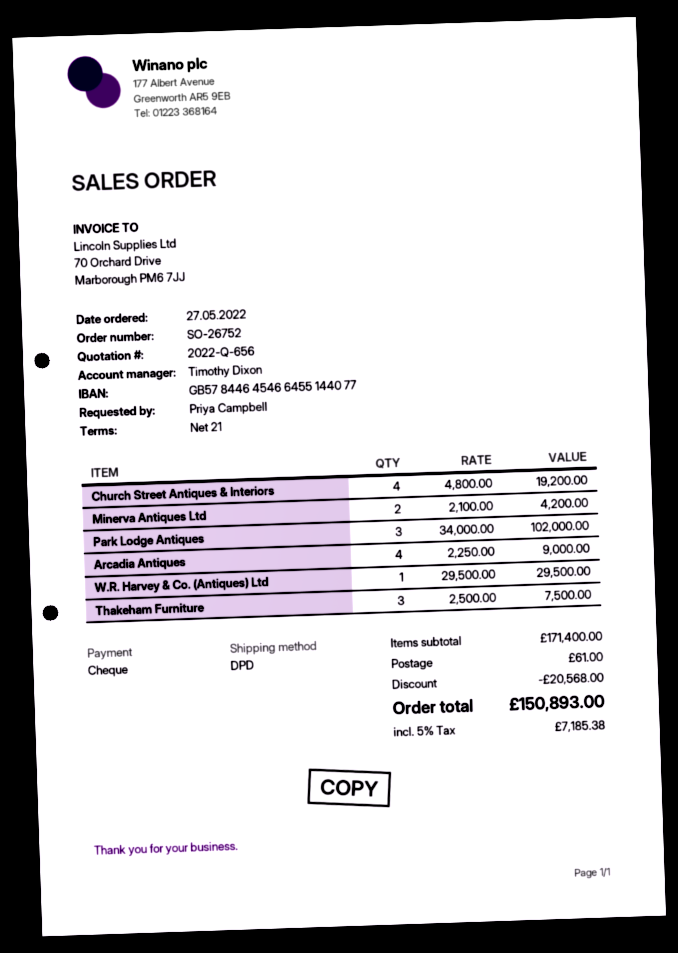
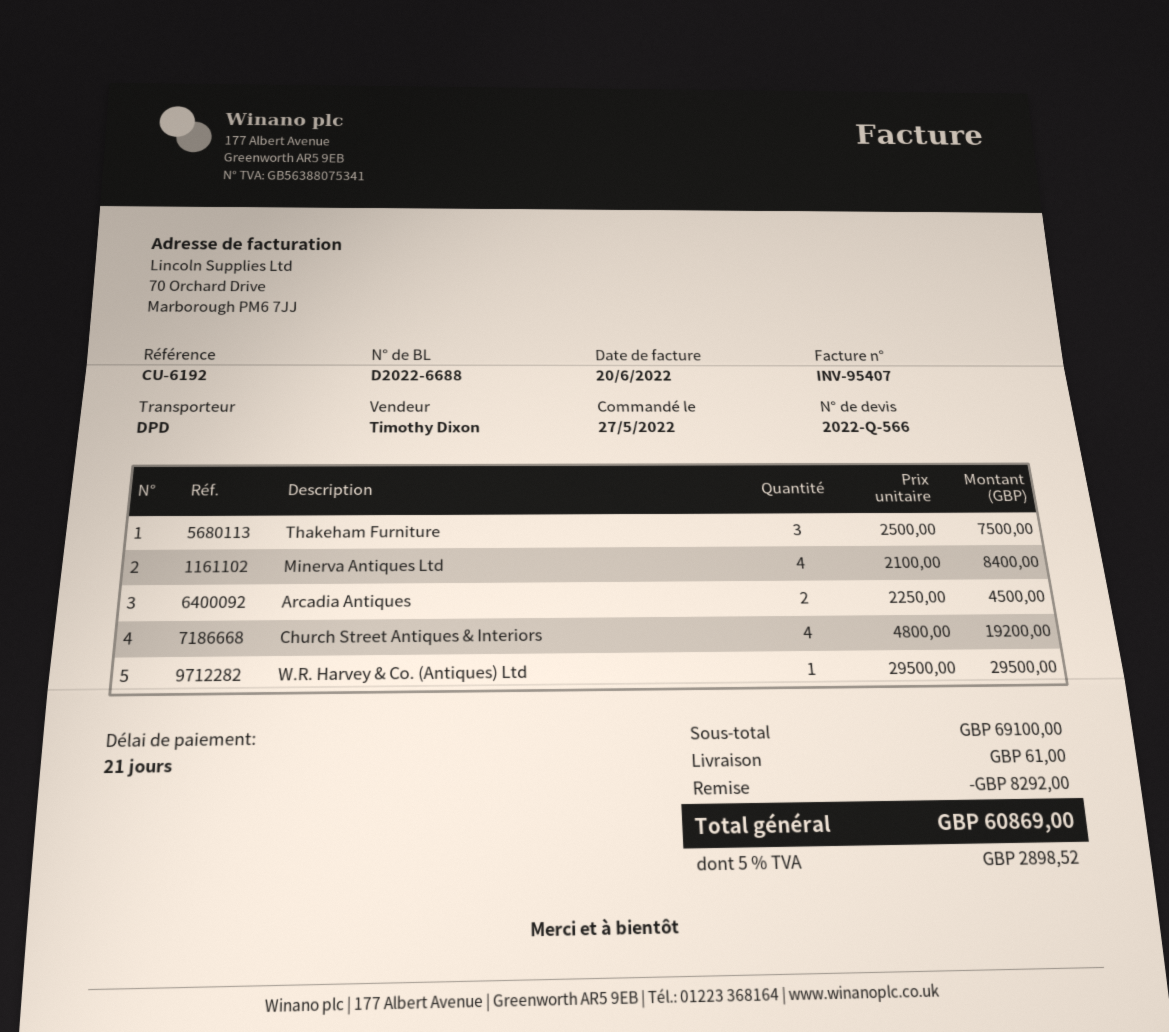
quote number: 2022-Q-656 -> 2022-Q-566
Minerva Antiques Ltd: 2 x 2100.00 = 4200.00 -> 4 x 2100.00 = 8400.00
Park Lodge Antiques: 3 x 34000.00 = 102000.00 -> none
Arcadia Antiques: 4 x 2250.00 = 9000.00 -> 2 x 2250.00 = 4500.00
subtotal: 171400.00 -> 69100.00
discount: 20568.00 -> 8292.00
tax: 5% = 7185.38 -> 5% = 2898.52
total: 150893.00 -> 60869.00

